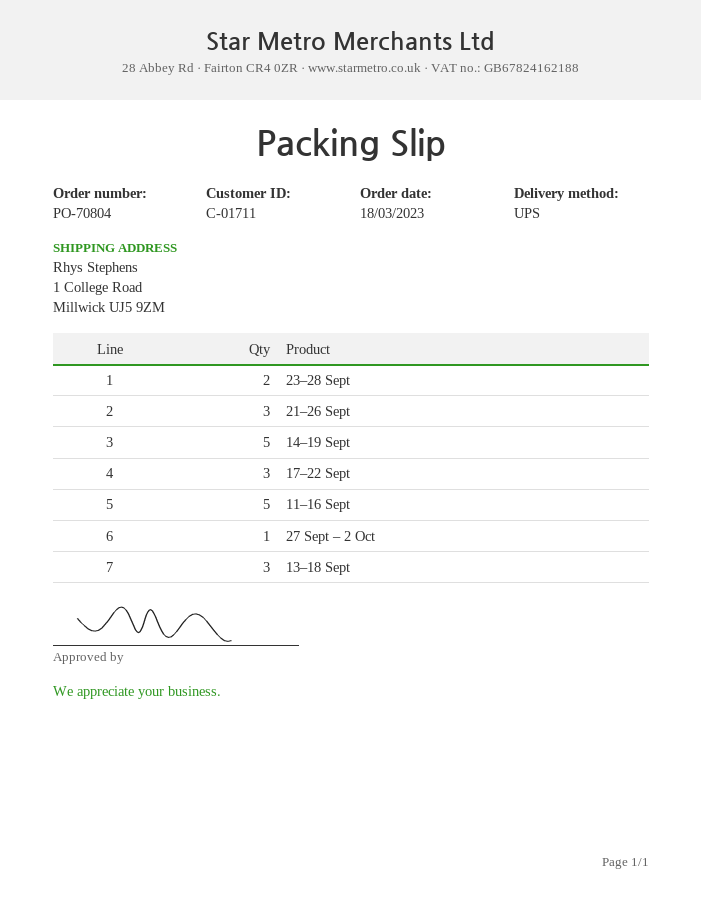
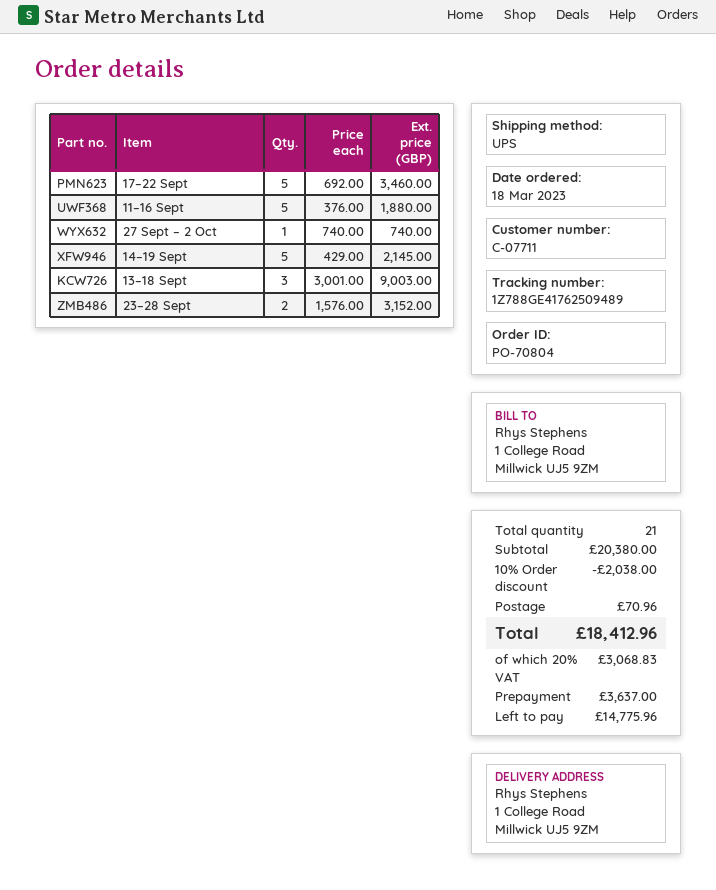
customer number: C-01711 -> C-07711
21–26 Sept: 3 -> none
17–22 Sept: 3 -> 5

